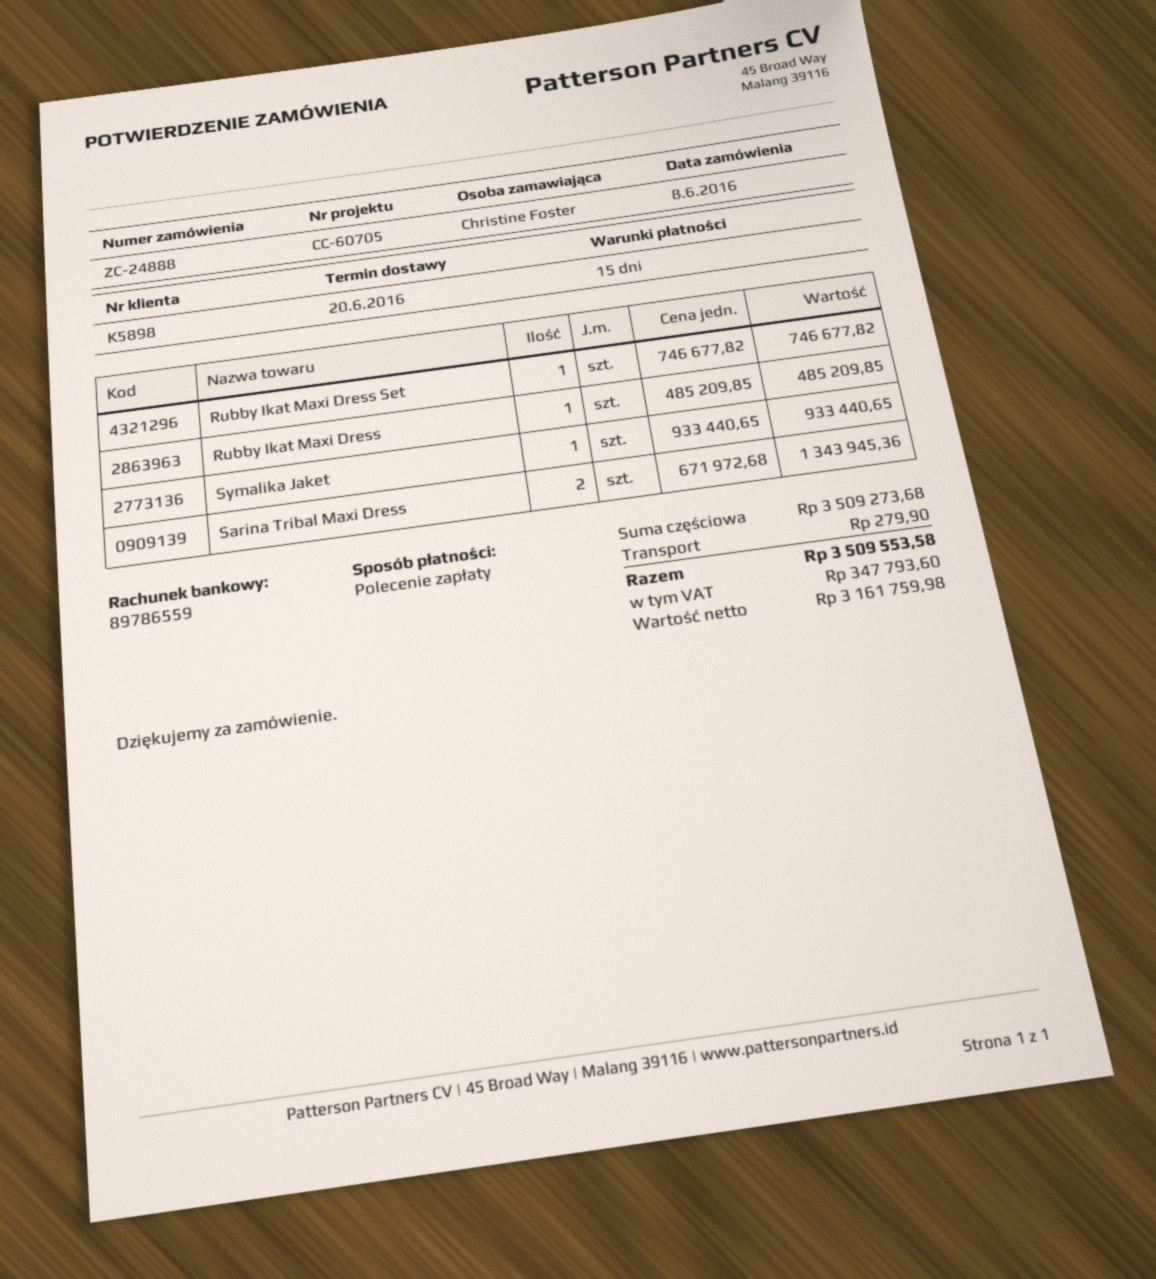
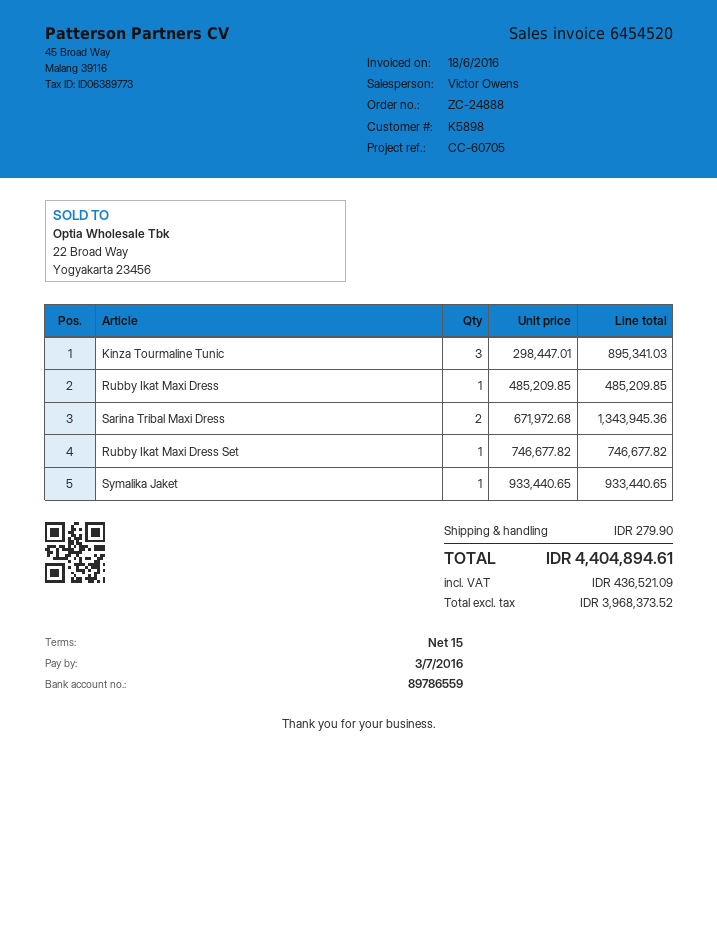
Kinza Tourmaline Tunic: none -> 3 x 298447.01 = 895341.03
net: 3161759.98 -> 3968373.52
tax: 347793.60 -> 436521.09
total: 3509553.58 -> 4404894.61

